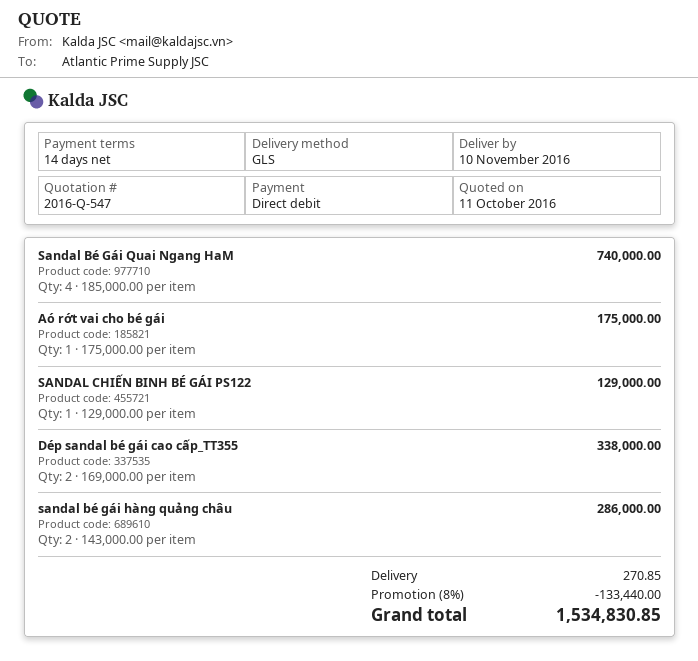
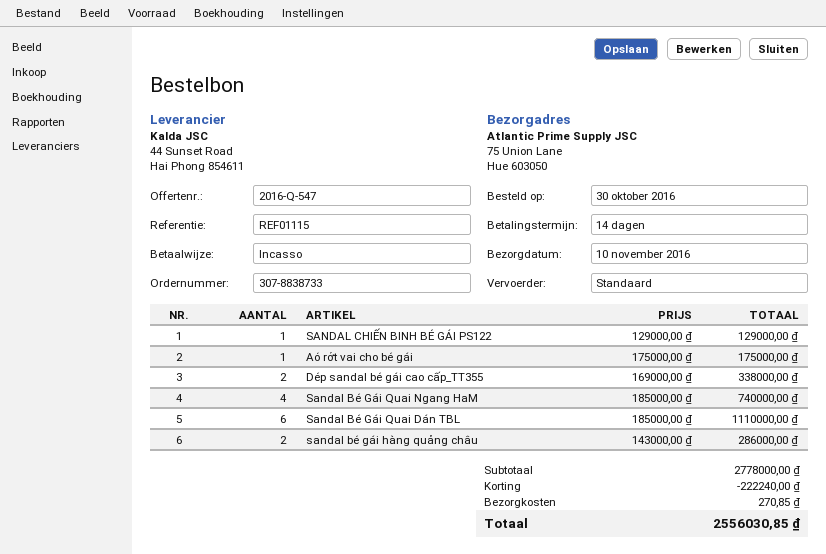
shipping method: GLS -> standard
Sandal Bé Gái Quai Dán TBL: none -> 6 x 185000.00 = 1110000.00
discount: 133440.00 -> 222240.00
total: 1534830.85 -> 2556030.85

